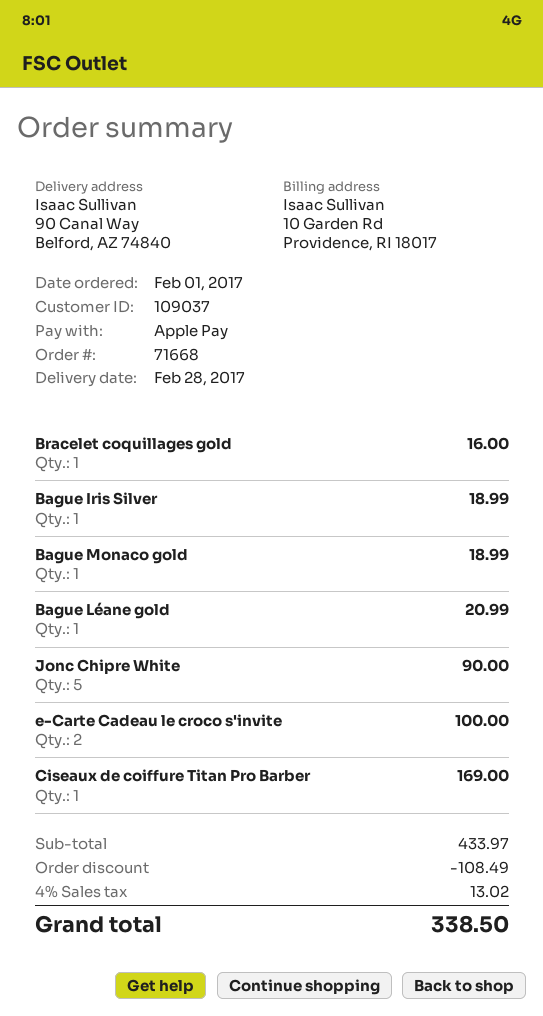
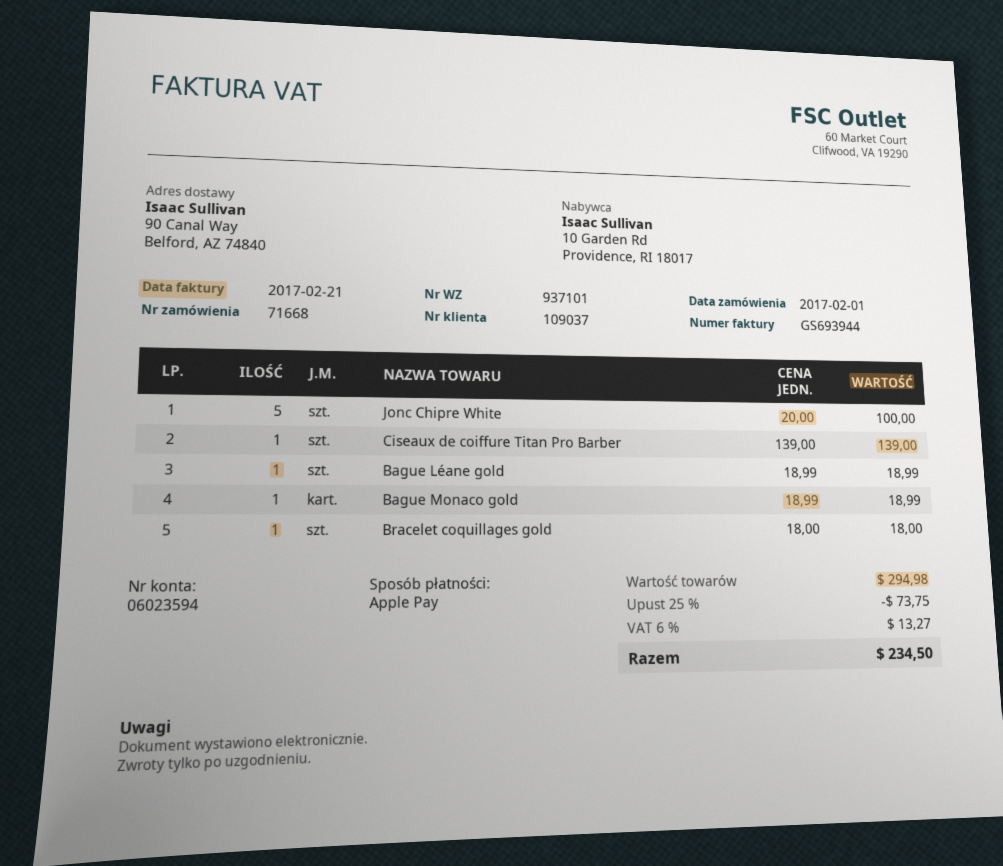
Bracelet coquillages gold: 1 for 16.00 -> 1 for 18.00
Bague Iris Silver: 1 for 18.99 -> none
Bague Léane gold: 1 for 20.99 -> 1 for 18.99
Jonc Chipre White: 5 for 90.00 -> 5 for 100.00
e-Carte Cadeau le croco s'invite: 2 for 100.00 -> none
Ciseaux de coiffure Titan Pro Barber: 1 for 169.00 -> 1 for 139.00
subtotal: 433.97 -> 294.98
discount: 108.49 -> 73.75
tax: 4% = 13.02 -> 6% = 13.27
total: 338.50 -> 234.50

